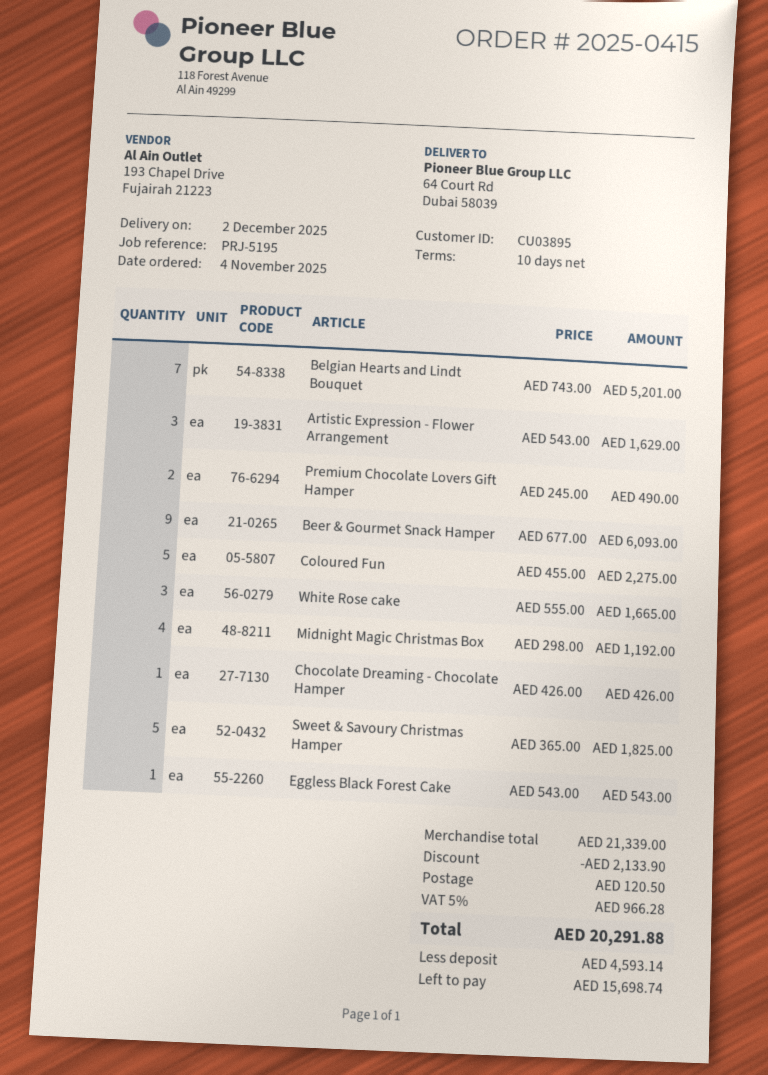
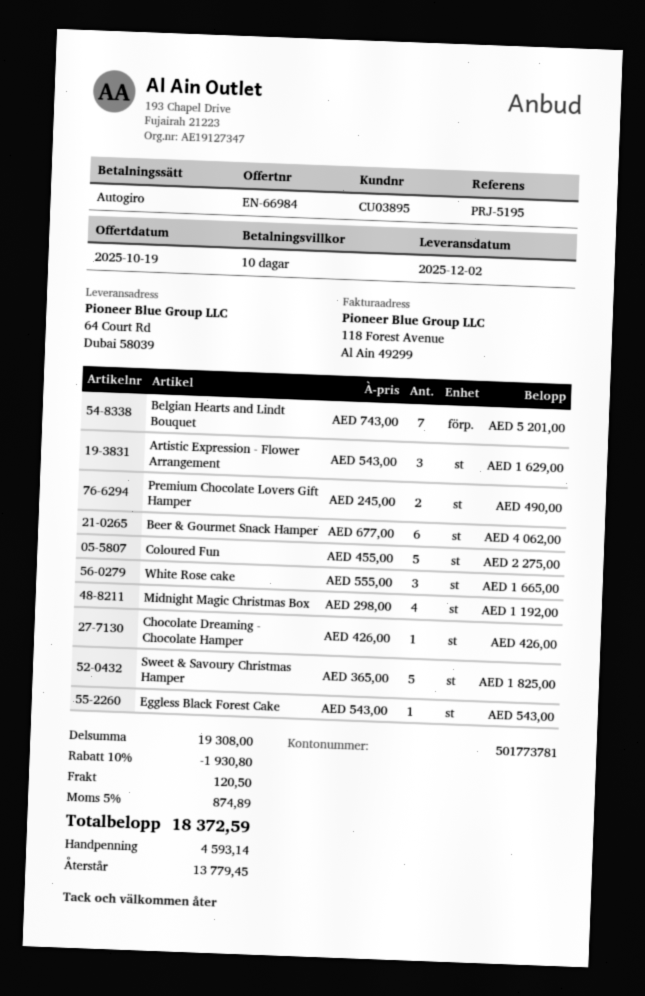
Beer & Gourmet Snack Hamper: 9 x 677.00 = 6093.00 -> 6 x 677.00 = 4062.00
subtotal: 21339.00 -> 19308.00
discount: 2133.90 -> 1930.80
tax: 5% = 966.28 -> 5% = 874.89
total: 20291.88 -> 18372.59
balance: 15698.74 -> 13779.45

